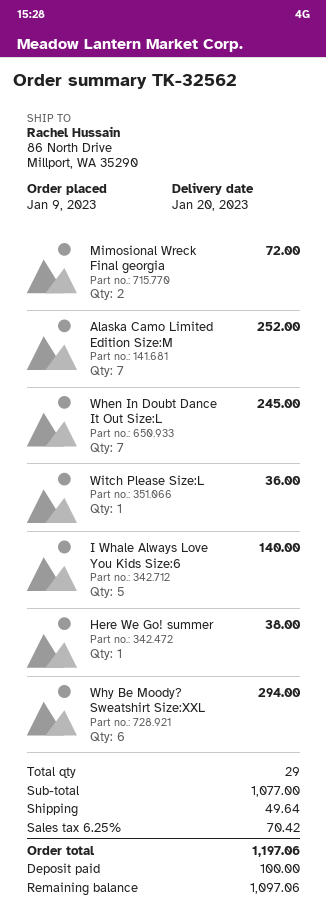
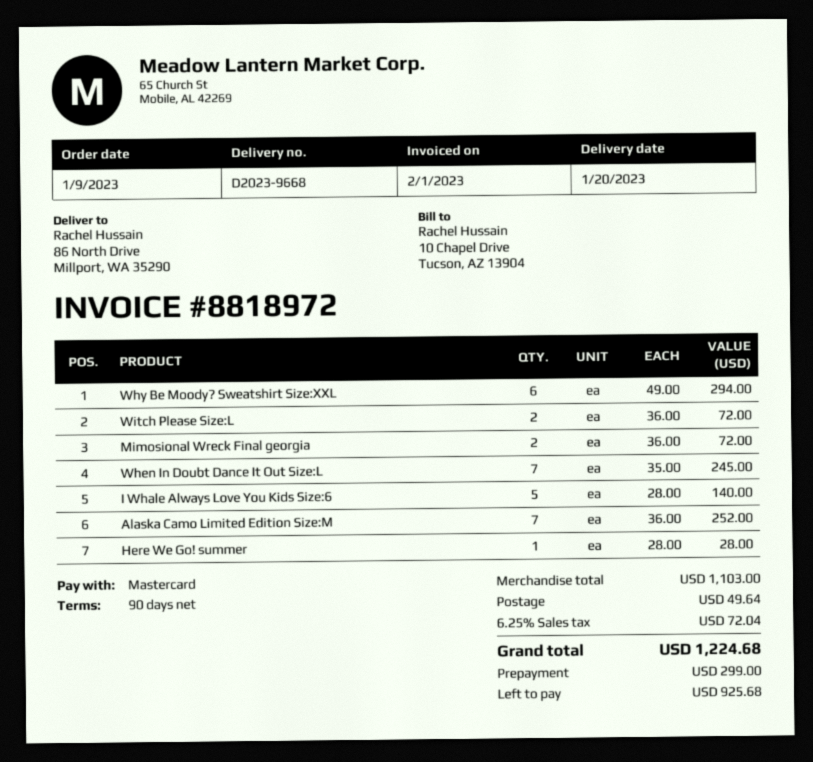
Witch Please Size:L: 1 for 36.00 -> 2 for 72.00
Here We Go! summer: 1 for 38.00 -> 1 for 28.00
subtotal: 1077.00 -> 1103.00
tax: 6.25% = 70.42 -> 6.25% = 72.04
total: 1197.06 -> 1224.68
deposit: 100.00 -> 299.00
balance: 1097.06 -> 925.68

